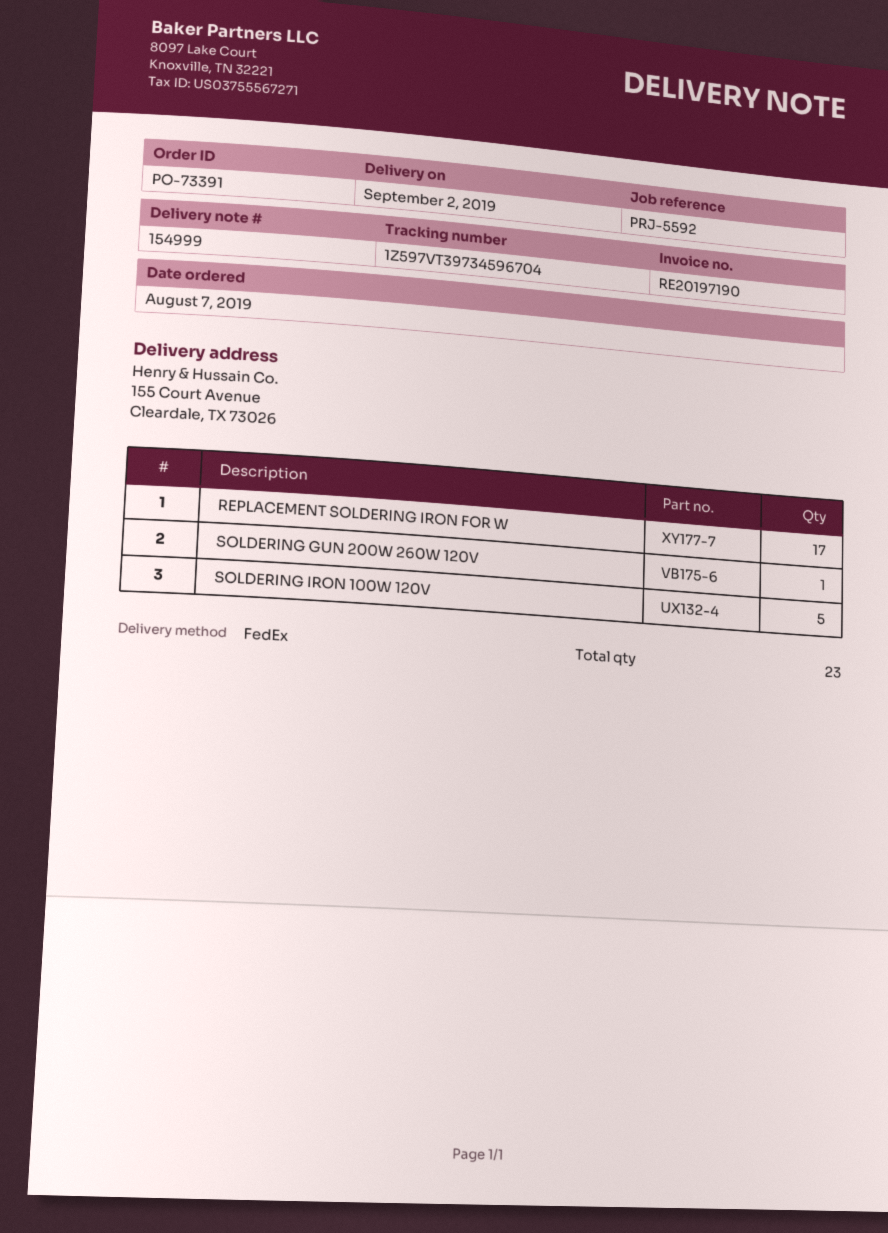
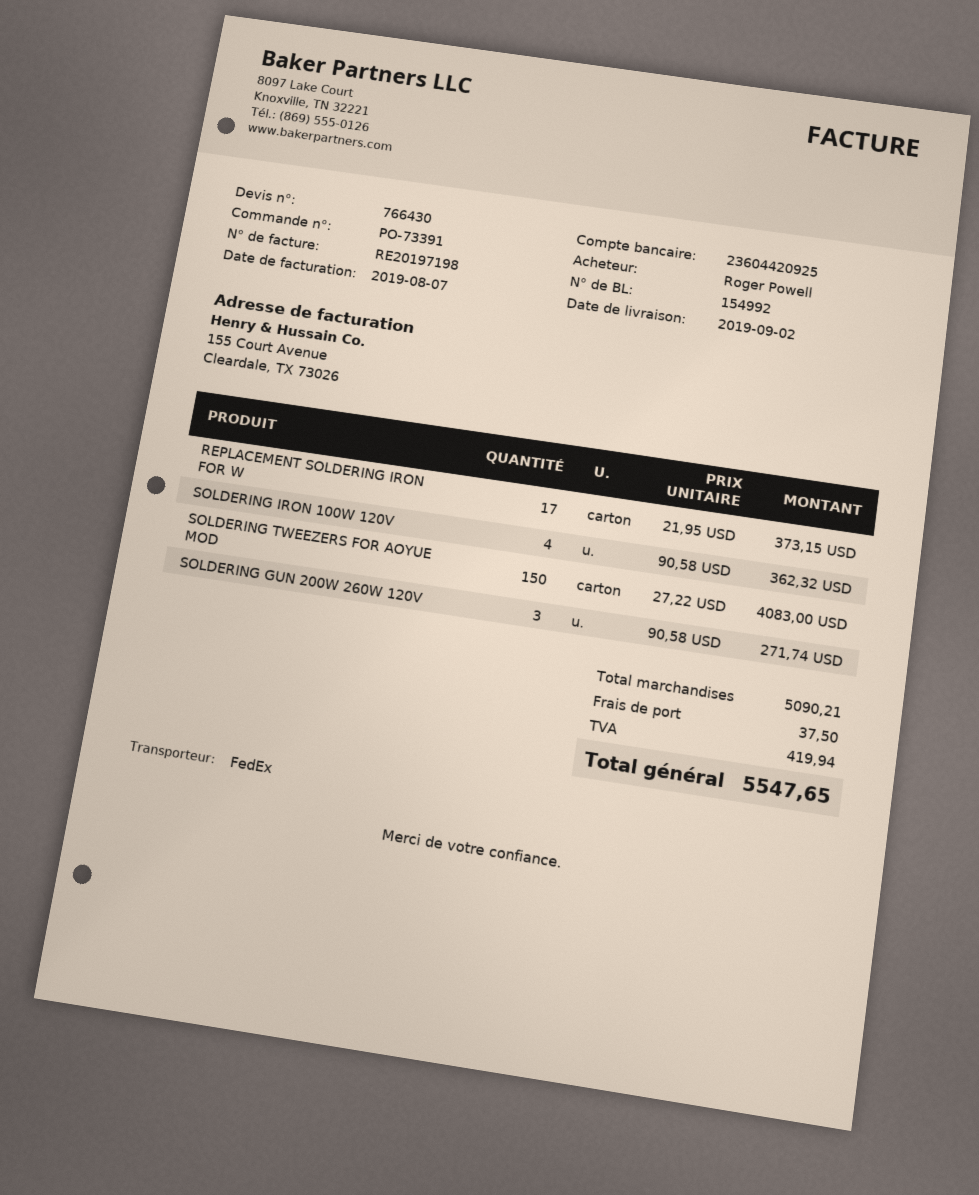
delivery note number: 154999 -> 154992
invoice number: RE20197190 -> RE20197198
SOLDERING GUN 200W 260W 120V: 1 -> 3
SOLDERING IRON 100W 120V: 5 -> 4
SOLDERING TWEEZERS FOR AOYUE MOD: none -> 150

